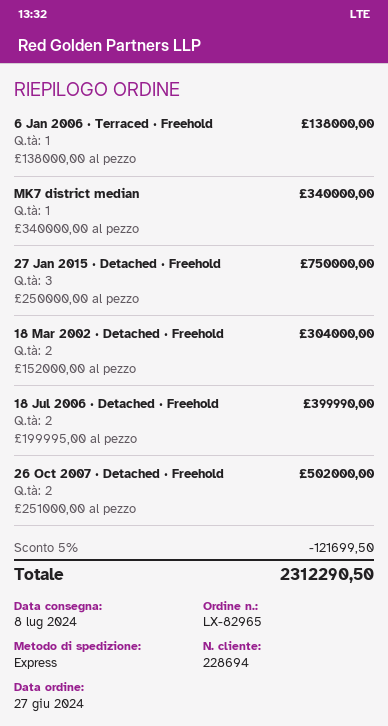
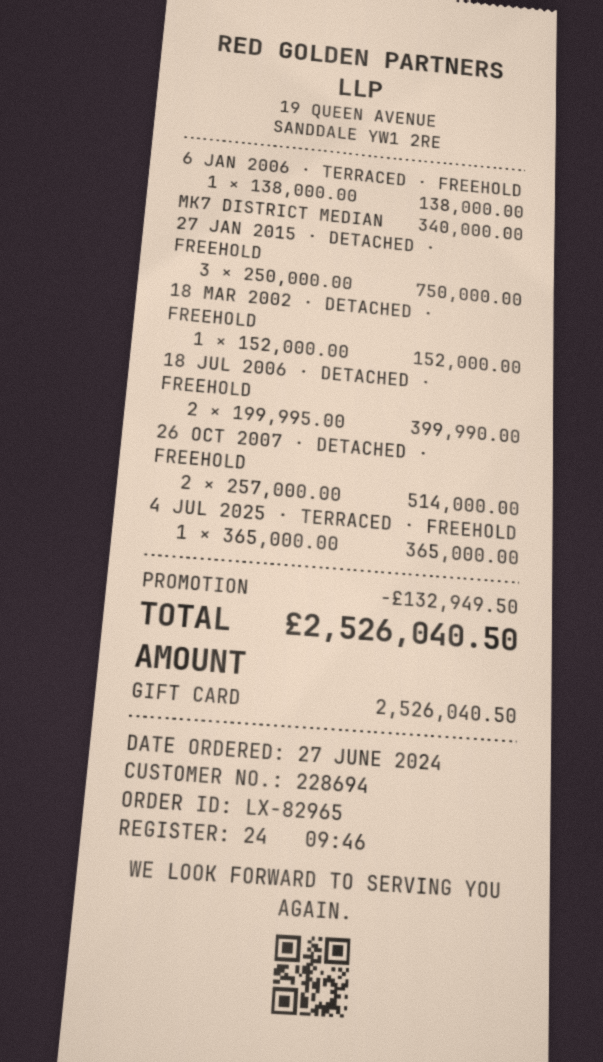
18 Mar 2002 · Detached · Freehold: 2 x 152000.00 = 304000.00 -> 1 x 152000.00 = 152000.00
26 Oct 2007 · Detached · Freehold: 2 x 251000.00 = 502000.00 -> 2 x 257000.00 = 514000.00
4 JUL 2025 · TERRACED · FREEHOLD: none -> 1 x 365000.00 = 365000.00
discount: 121699.50 -> 132949.50
total: 2312290.50 -> 2526040.50

